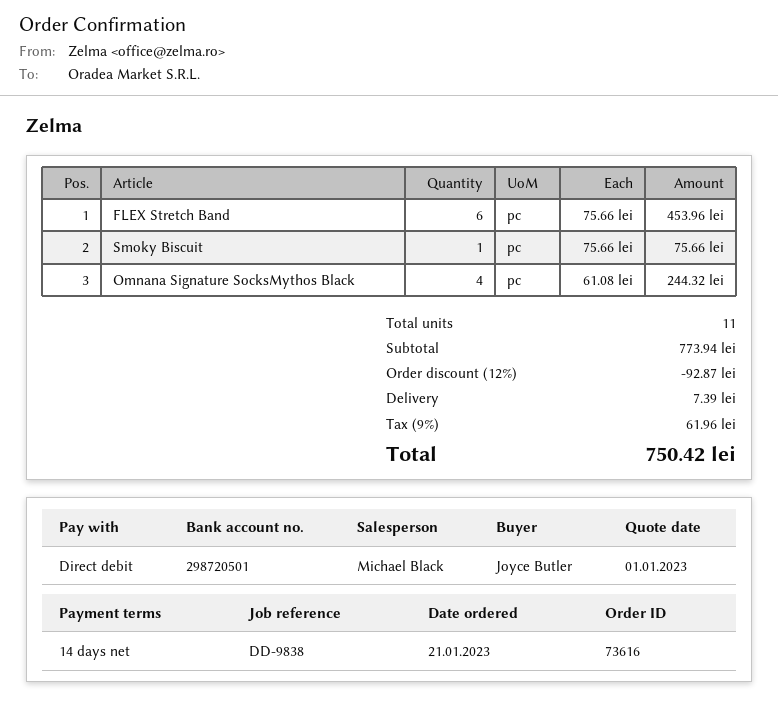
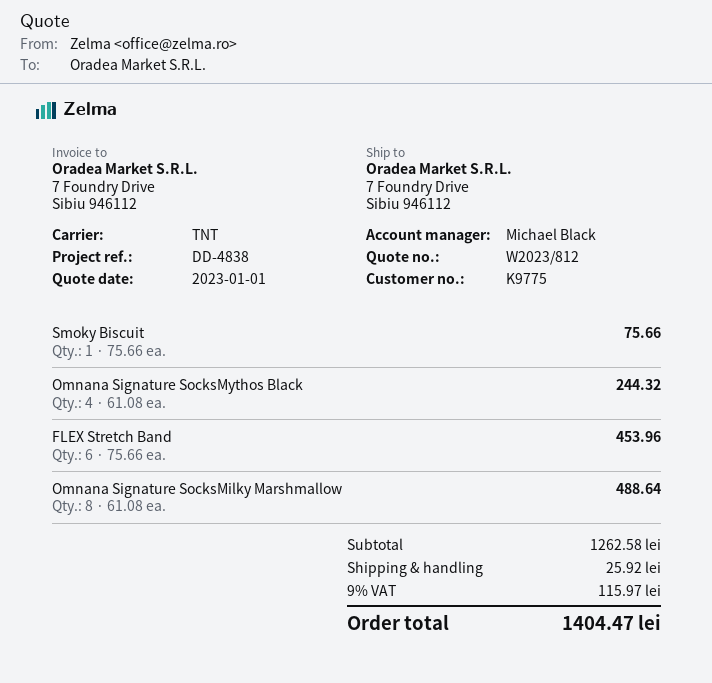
reference: DD-9838 -> DD-4838
Omnana Signature SocksMilky Marshmallow: none -> 8 x 61.08 = 488.64
subtotal: 773.94 -> 1262.58
discount: 12% = 92.87 -> none
shipping: 7.39 -> 25.92
tax: 9% = 61.96 -> 9% = 115.97
total: 750.42 -> 1404.47

